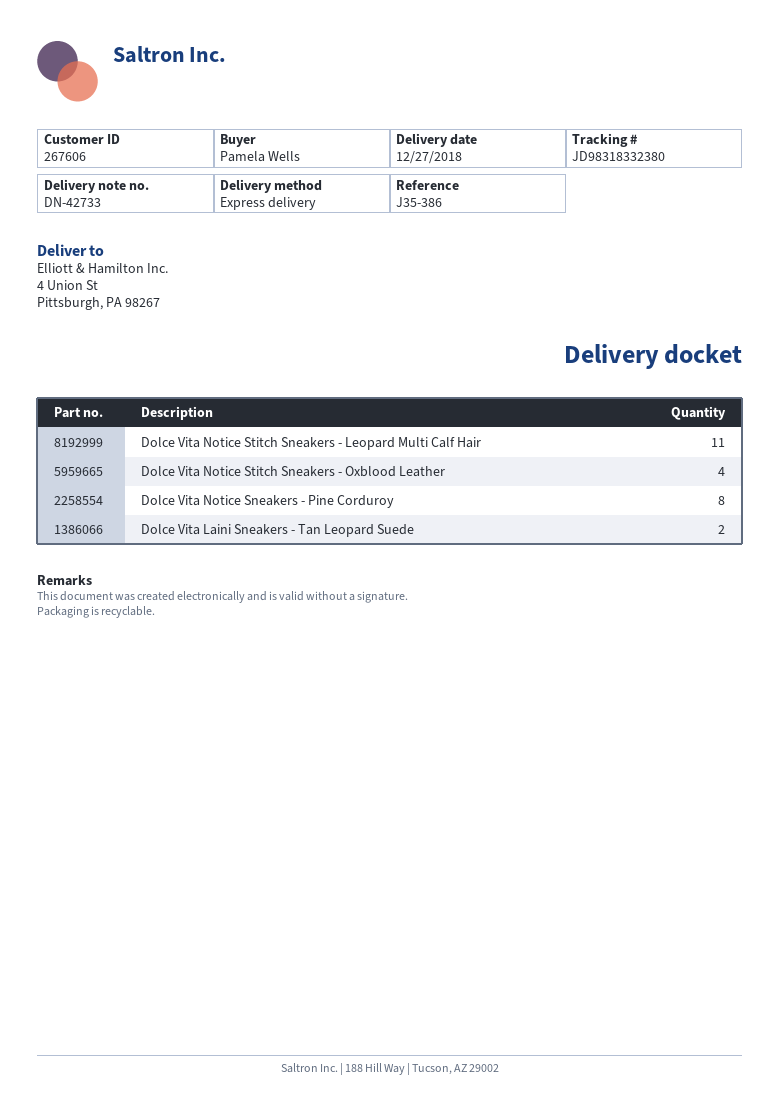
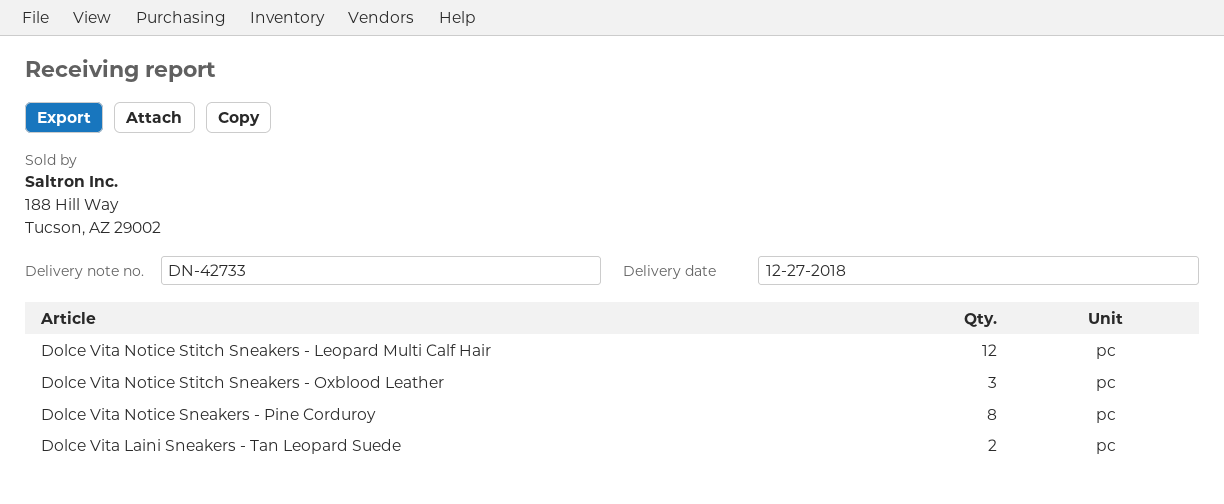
Dolce Vita Notice Stitch Sneakers - Leopard Multi Calf Hair: 11 -> 12
Dolce Vita Notice Stitch Sneakers - Oxblood Leather: 4 -> 3

